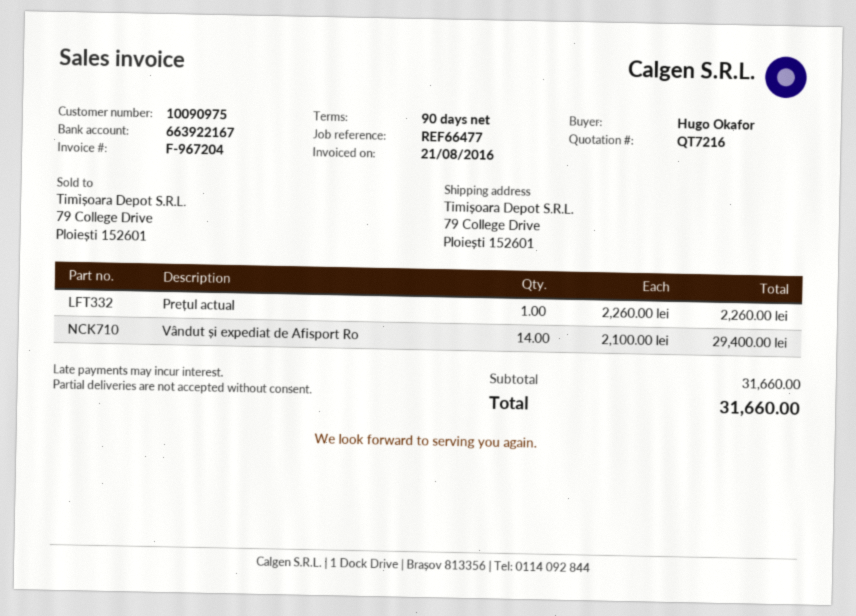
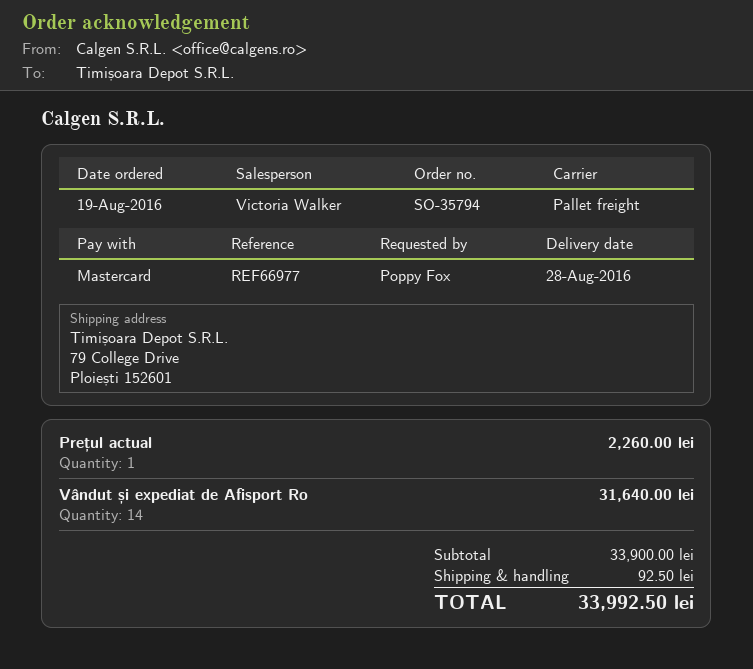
reference: REF66477 -> REF66977
ordered by: Hugo Okafor -> Poppy Fox
Vândut și expediat de Afisport Ro: 14 for 29400.00 -> 14 for 31640.00
subtotal: 31660.00 -> 33900.00
shipping: none -> 92.50
total: 31660.00 -> 33992.50

